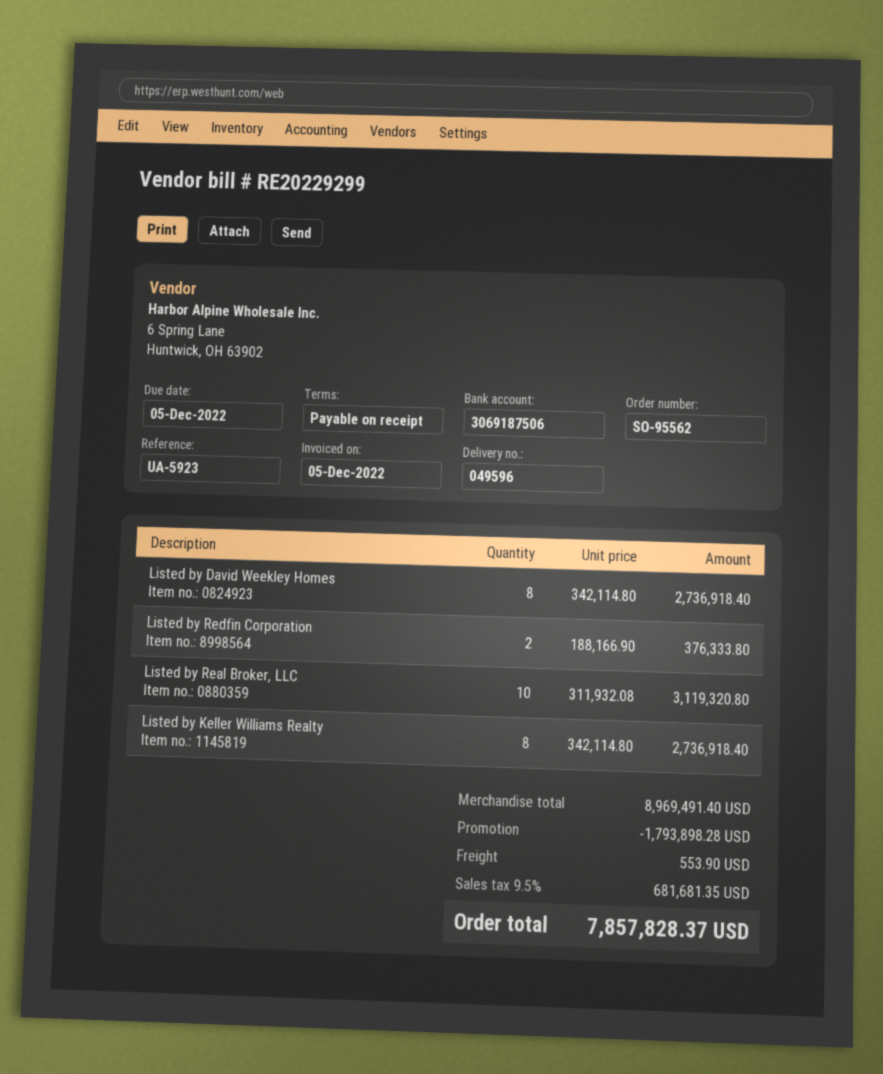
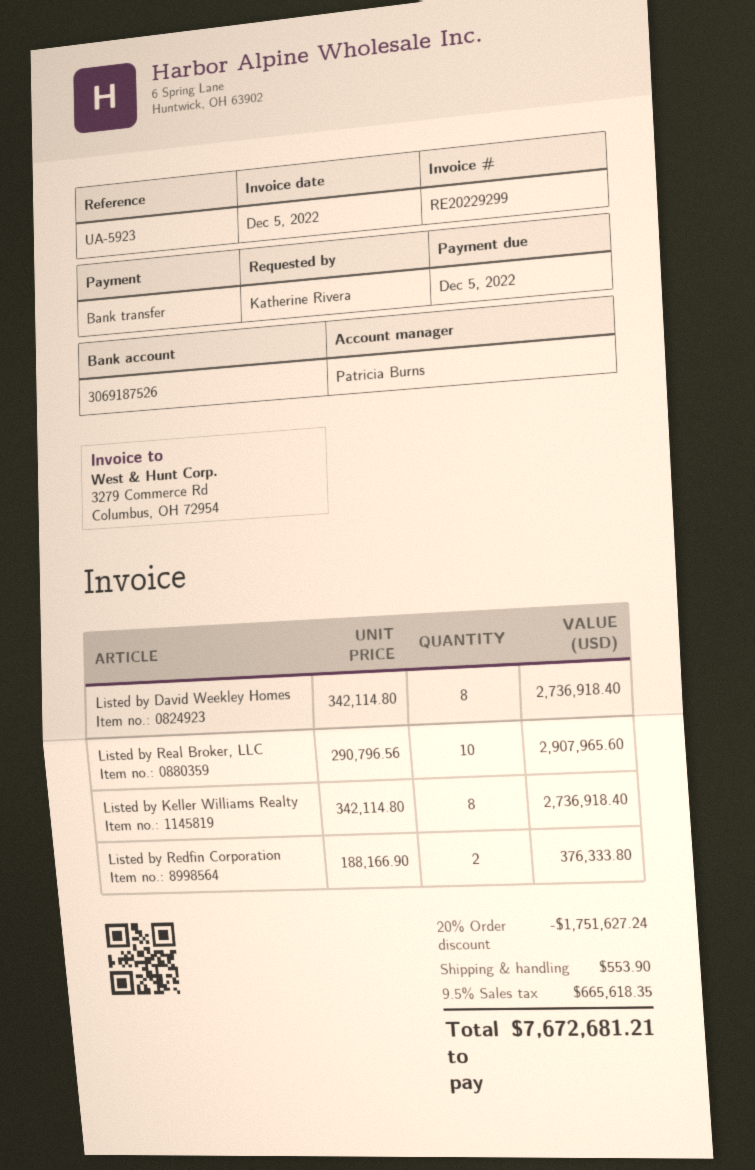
bank account: 3069187506 -> 3069187526
Listed by Real Broker, LLC: 10 x 311932.08 = 3119320.80 -> 10 x 290796.56 = 2907965.60
discount: 1793898.28 -> 1751627.24
tax: 9.5% = 681681.35 -> 9.5% = 665618.35
total: 7857828.37 -> 7672681.21

